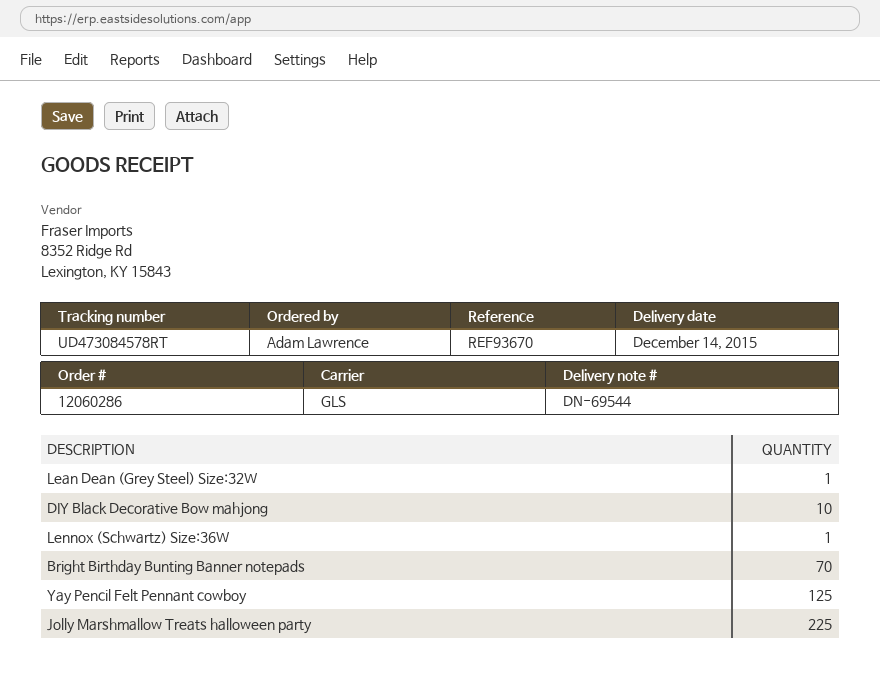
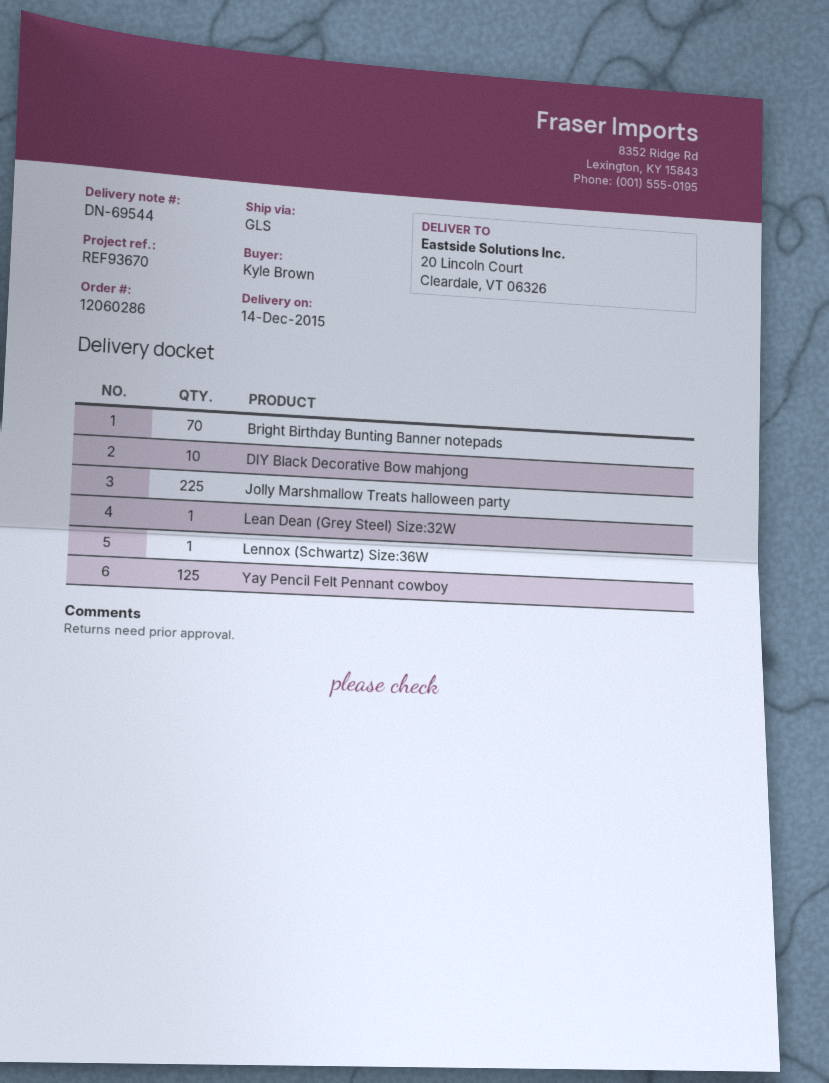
ordered by: Adam Lawrence -> Kyle Brown

